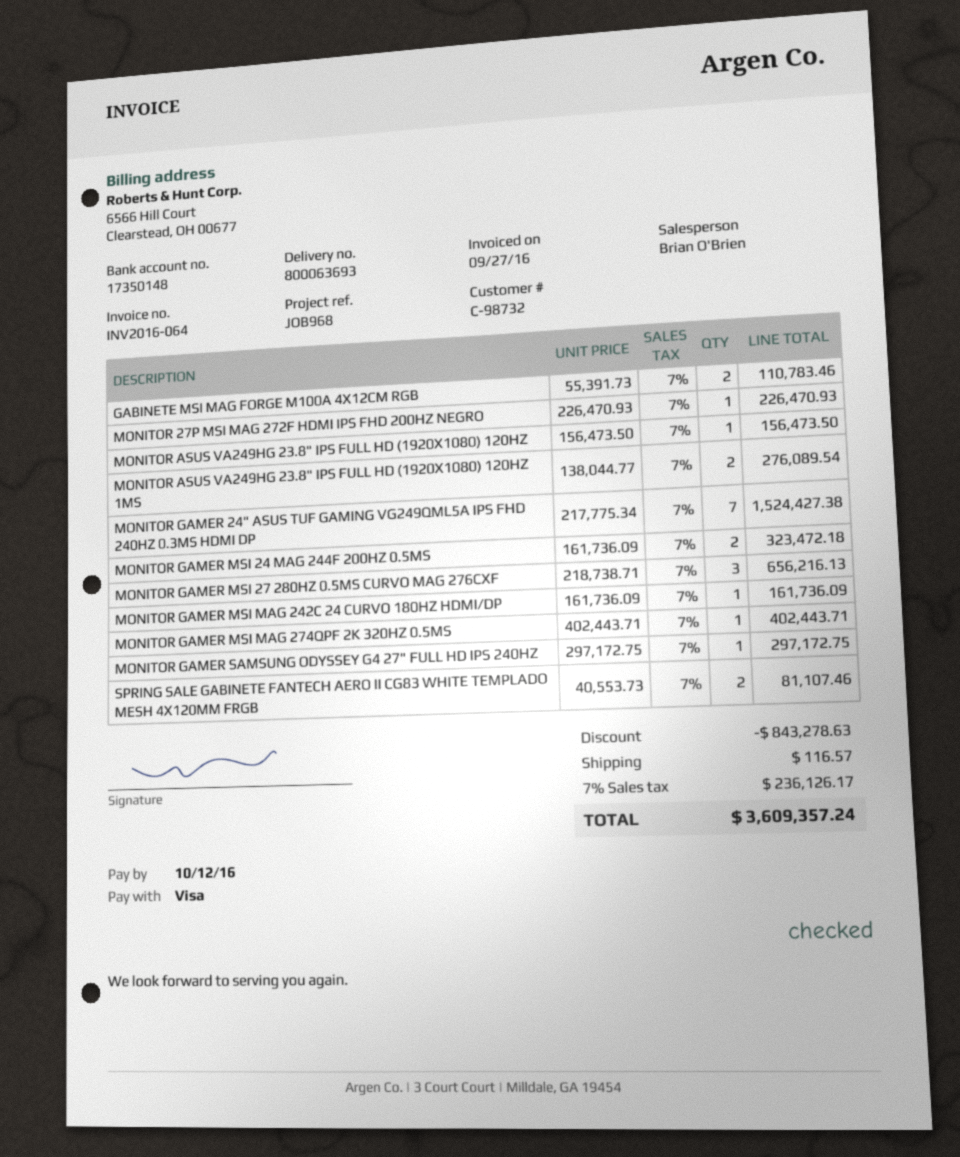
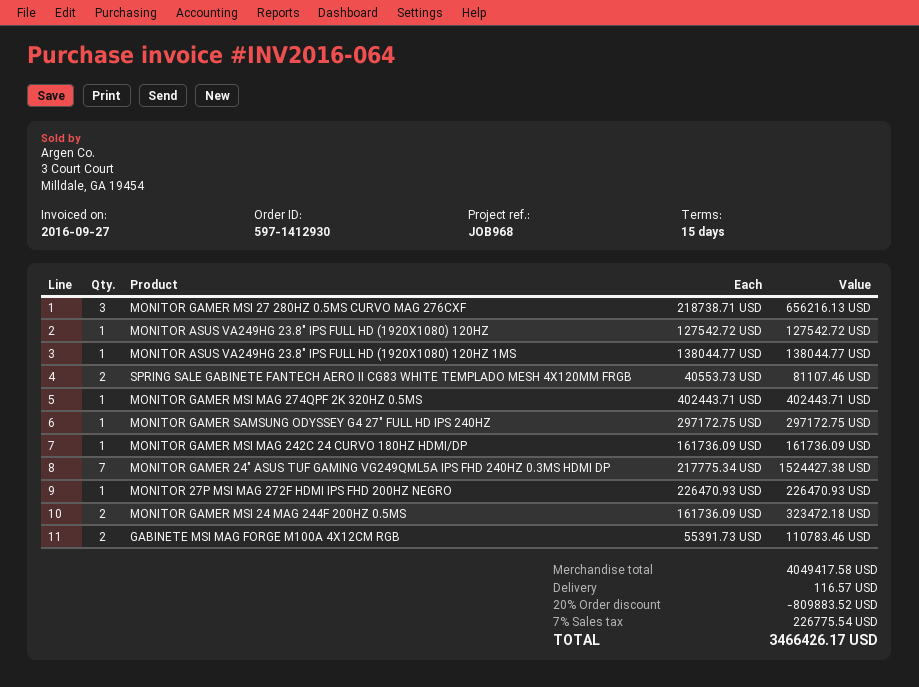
MONITOR ASUS VA249HG 23.8" IPS FULL HD (1920X1080) 120HZ: 1 x 156473.50 = 156473.50 -> 1 x 127542.72 = 127542.72
MONITOR ASUS VA249HG 23.8" IPS FULL HD (1920X1080) 120HZ 1MS: 2 x 138044.77 = 276089.54 -> 1 x 138044.77 = 138044.77
discount: 843278.63 -> 809883.52
tax: 7% = 236126.17 -> 7% = 226775.54
total: 3609357.24 -> 3466426.17

